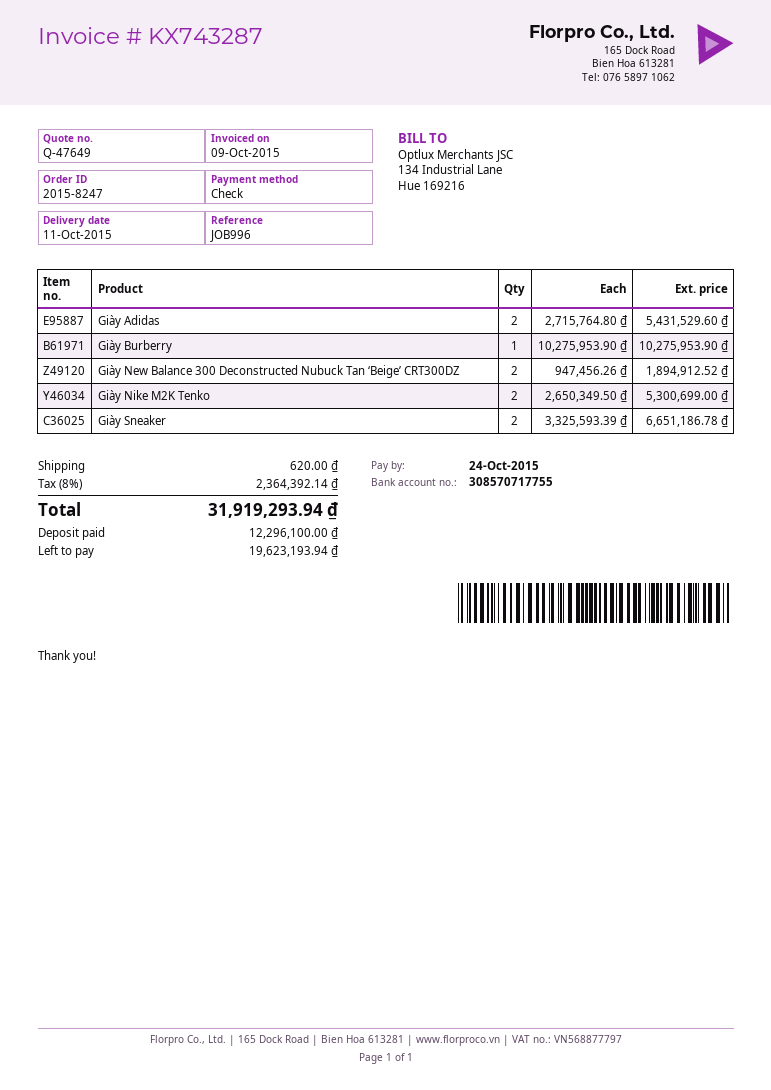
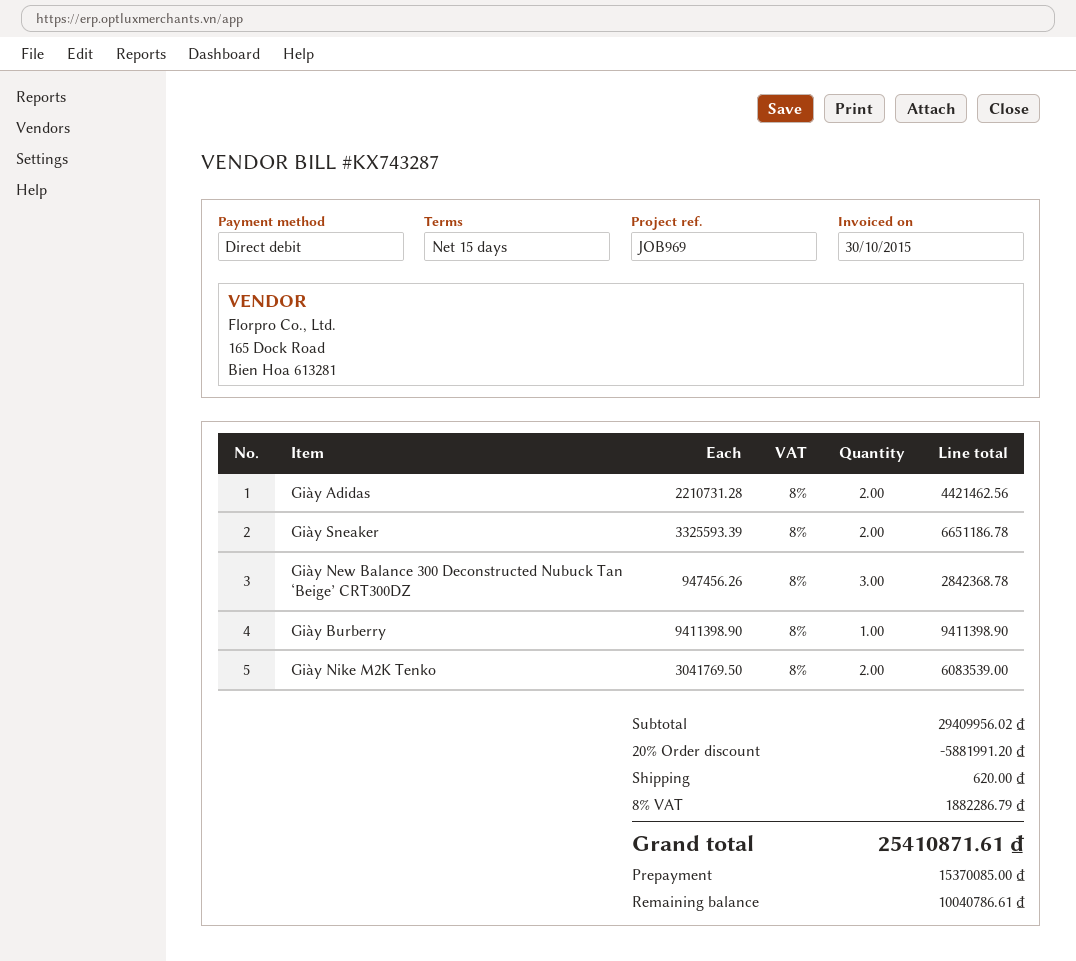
invoice date: 2015-10-09 -> 2015-10-30
reference: JOB996 -> JOB969
payment method: cheque -> direct debit
Giày Adidas: 2 x 2715764.80 = 5431529.60 -> 2 x 2210731.28 = 4421462.56
Giày Burberry: 1 x 10275953.90 = 10275953.90 -> 1 x 9411398.90 = 9411398.90
Giày New Balance 300 Deconstructed Nubuck Tan ‘Beige’ CRT300DZ: 2 x 947456.26 = 1894912.52 -> 3 x 947456.26 = 2842368.78
Giày Nike M2K Tenko: 2 x 2650349.50 = 5300699.00 -> 2 x 3041769.50 = 6083539.00
discount: none -> 20% = 5881991.20
tax: 8% = 2364392.14 -> 8% = 1882286.79
total: 31919293.94 -> 25410871.61
deposit: 12296100.00 -> 15370085.00
balance: 19623193.94 -> 10040786.61

